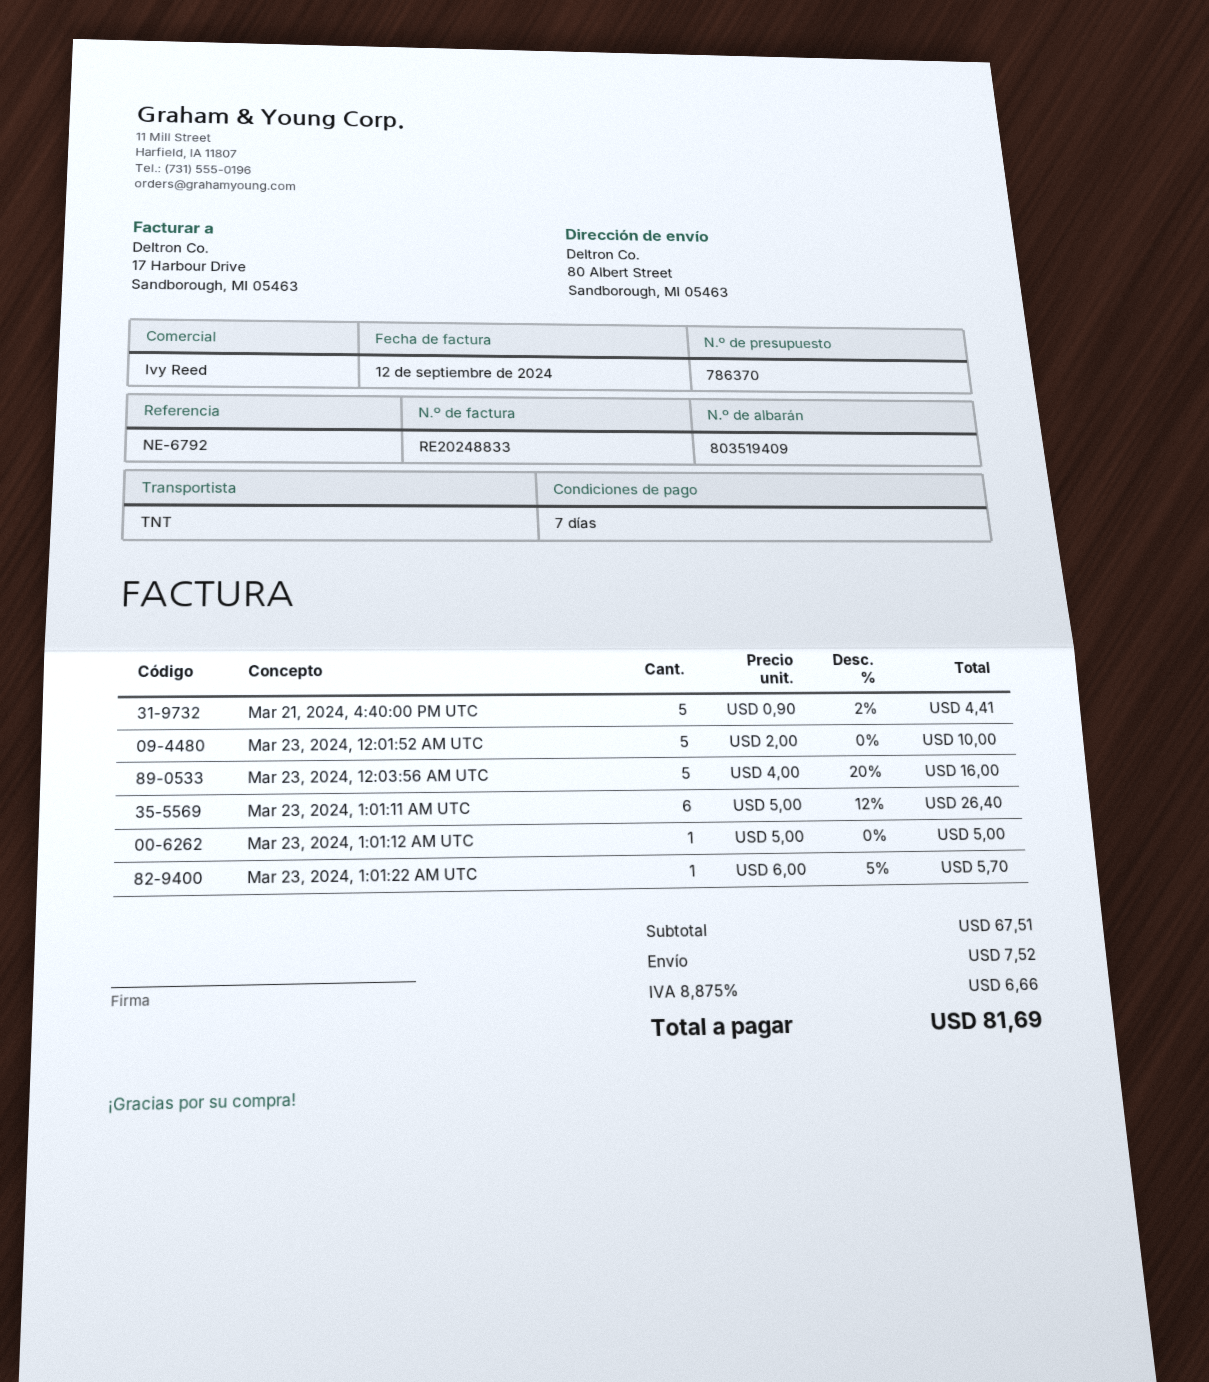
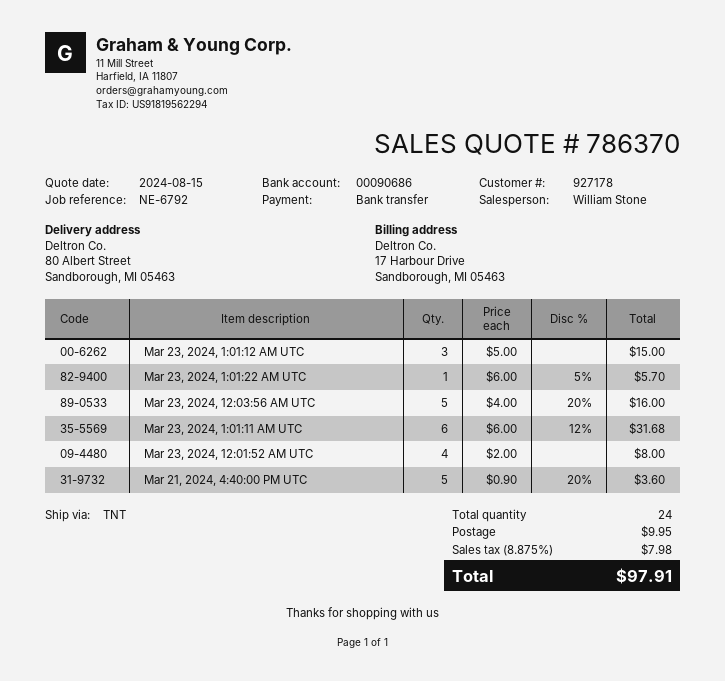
sales rep: Ivy Reed -> William Stone
Mar 21, 2024, 4:40:00 PM UTC: 5 x 0.90 - 2% = 4.41 -> 5 x 0.90 - 20% = 3.60
Mar 23, 2024, 12:01:52 AM UTC: 5 x 2.00 = 10.00 -> 4 x 2.00 = 8.00
Mar 23, 2024, 1:01:11 AM UTC: 6 x 5.00 - 12% = 26.40 -> 6 x 6.00 - 12% = 31.68
Mar 23, 2024, 1:01:12 AM UTC: 1 x 5.00 = 5.00 -> 3 x 5.00 = 15.00
shipping: 7.52 -> 9.95
tax: 8.875% = 6.66 -> 8.875% = 7.98
total: 81.69 -> 97.91

